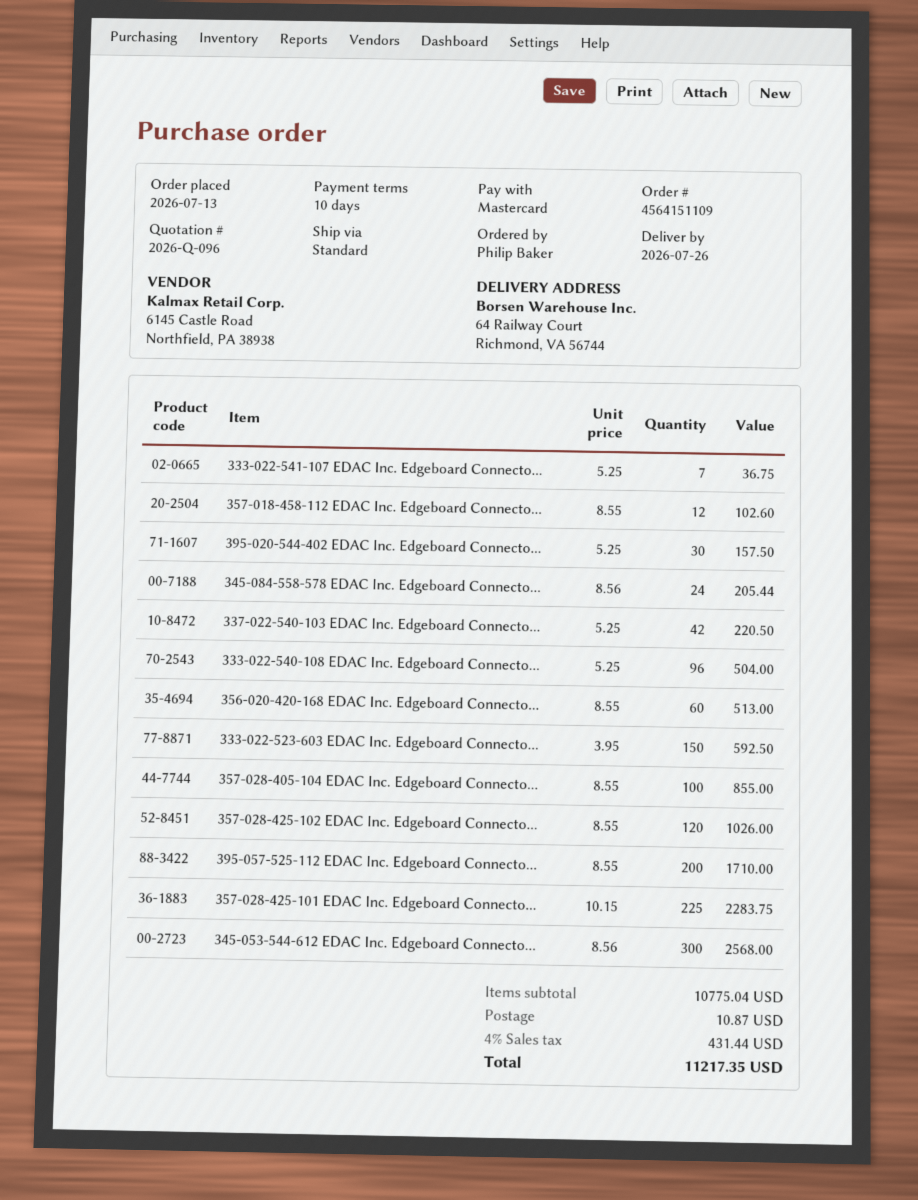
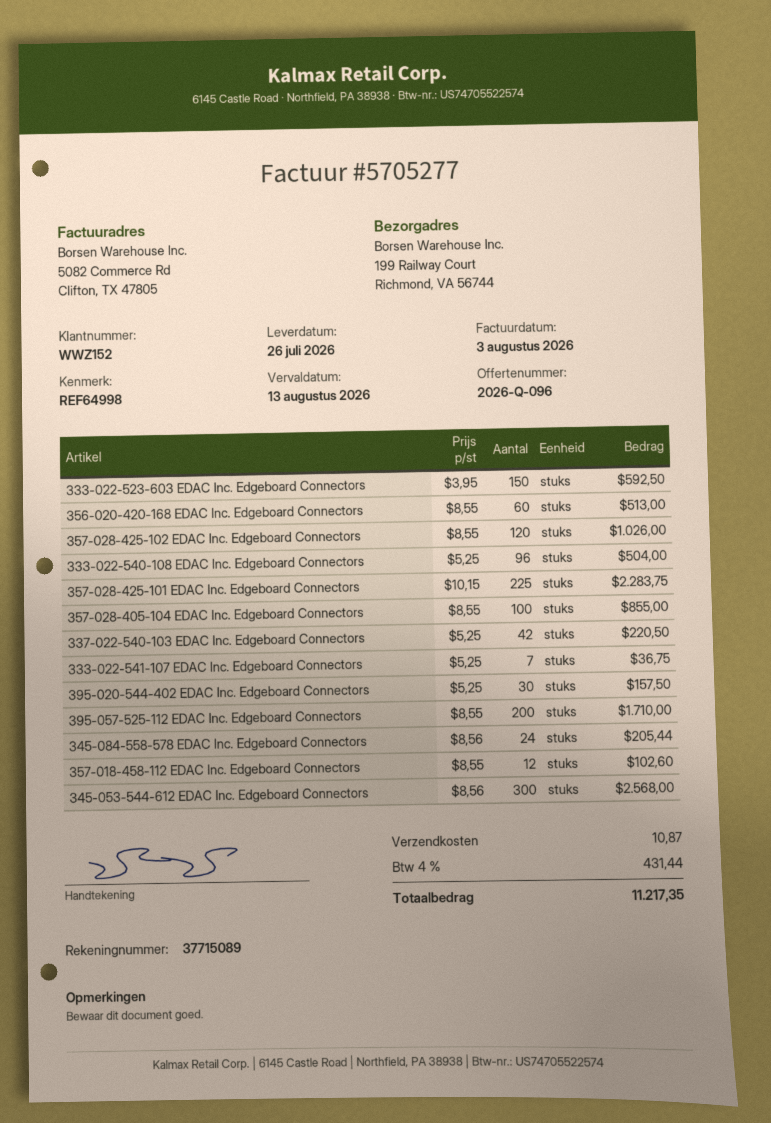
ship to: 64 Railway Court, Richmond, VA 56744 -> 199 Railway Court, Richmond, VA 56744

